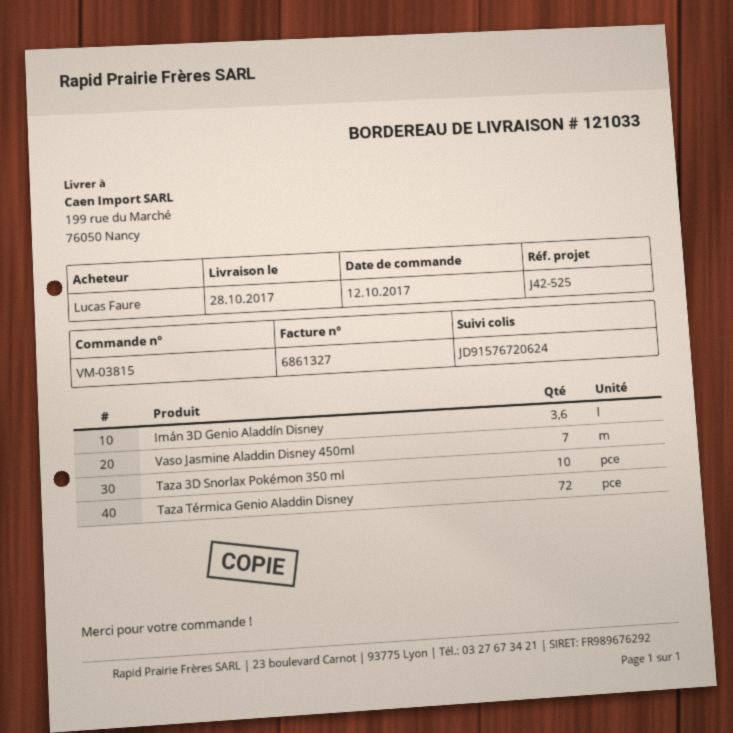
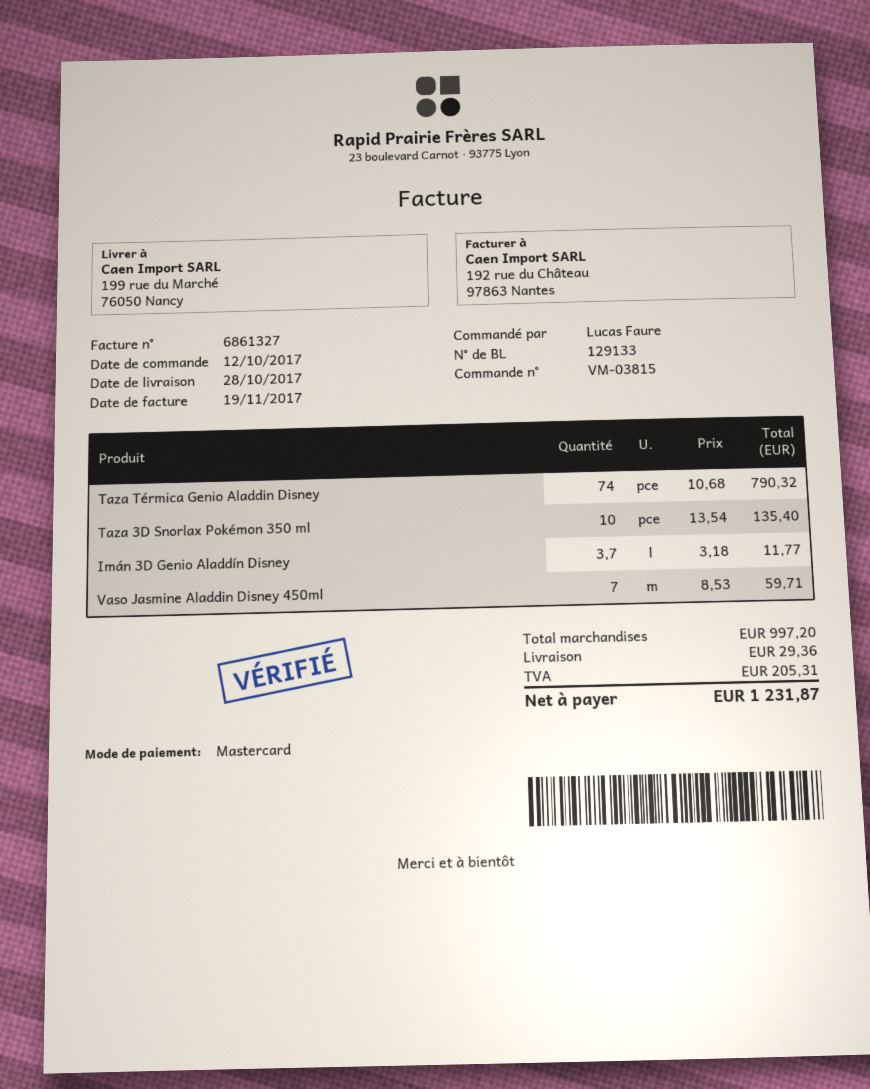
delivery note number: 121033 -> 129133
Imán 3D Genio Aladdín Disney: 3.6 -> 3.7
Taza Térmica Genio Aladdin Disney: 72 -> 74

